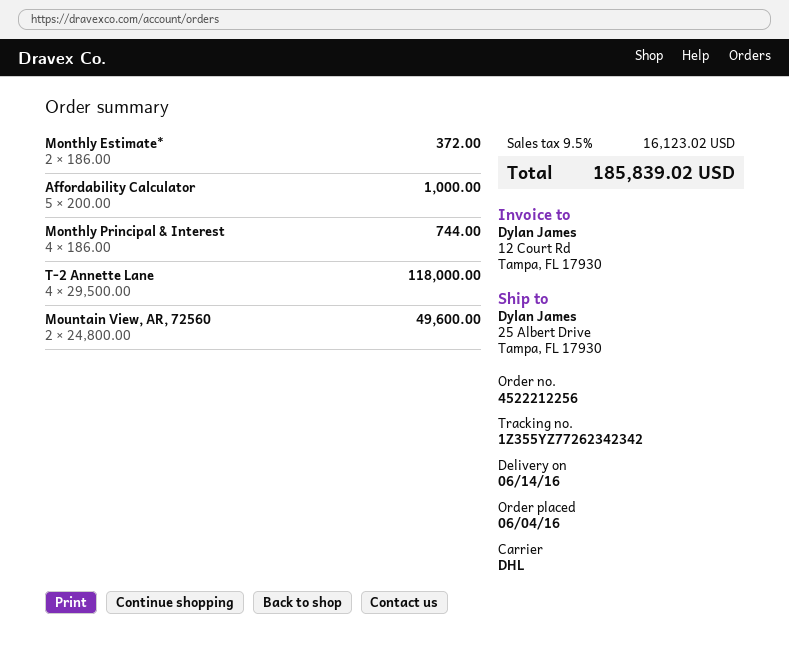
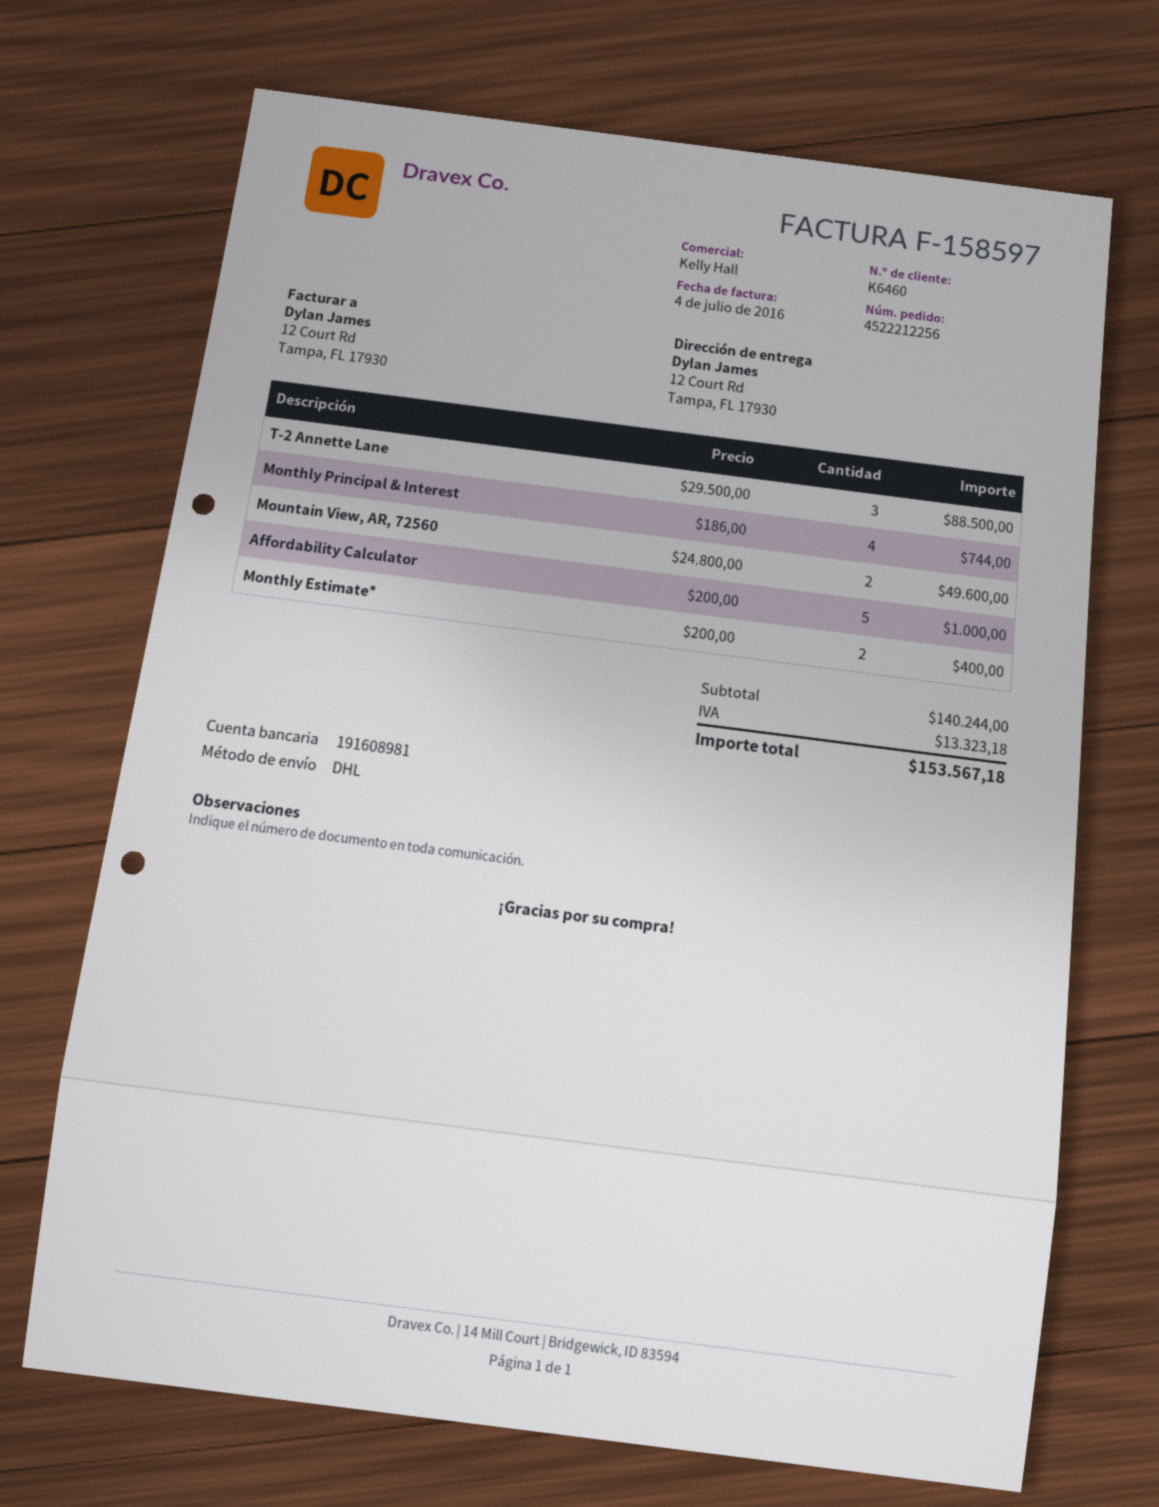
ship to: 25 Albert Drive, Tampa, FL 17930 -> 12 Court Rd, Tampa, FL 17930
Monthly Estimate*: 2 x 186.00 = 372.00 -> 2 x 200.00 = 400.00
T-2 Annette Lane: 4 x 29500.00 = 118000.00 -> 3 x 29500.00 = 88500.00
tax: 16123.02 -> 13323.18
total: 185839.02 -> 153567.18

